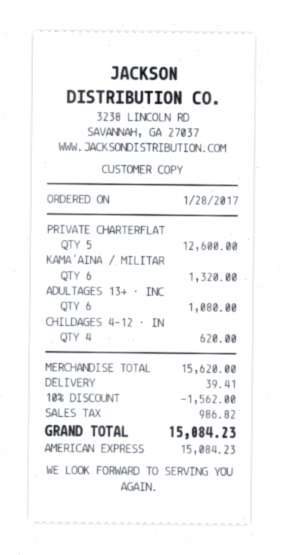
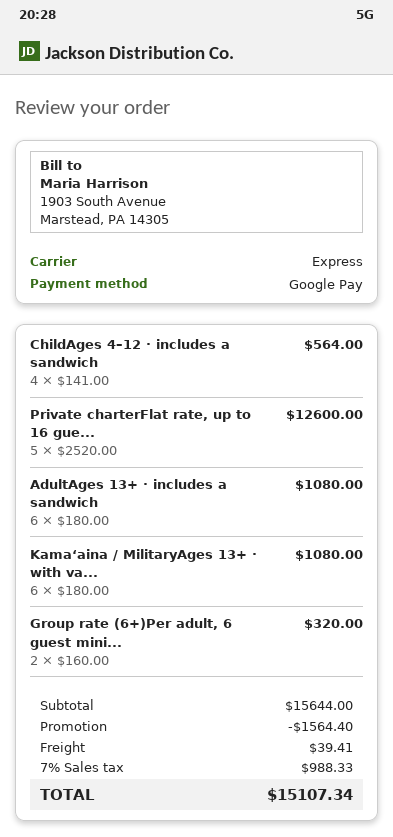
payment method: American Express -> Google Pay
KAMAʻAINA / MILITAR: 6 for 1320.00 -> 6 for 1080.00
CHILDAGES 4–12 · IN: 4 for 620.00 -> 4 for 564.00
Group rate (6+)Per adult, 6 guest mini...: none -> 2 for 320.00
subtotal: 15620.00 -> 15644.00
discount: 1562.00 -> 1564.40
tax: 986.82 -> 988.33
total: 15084.23 -> 15107.34

